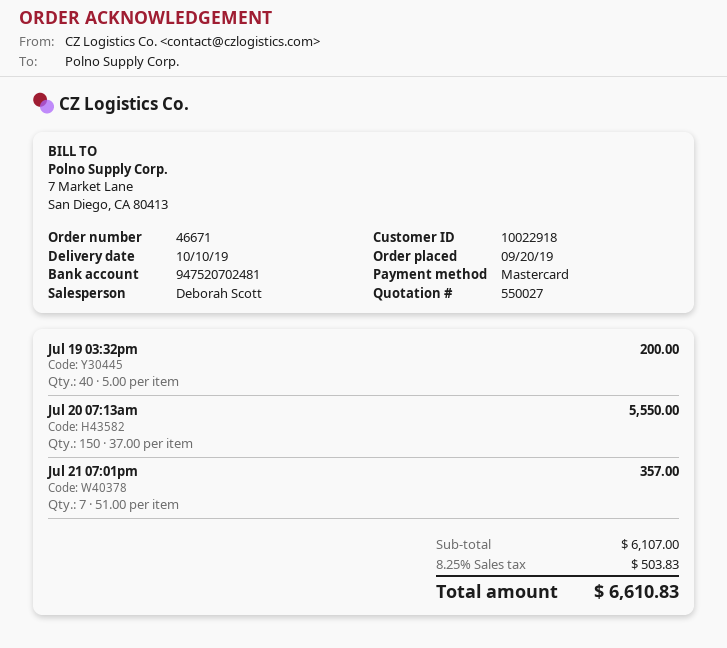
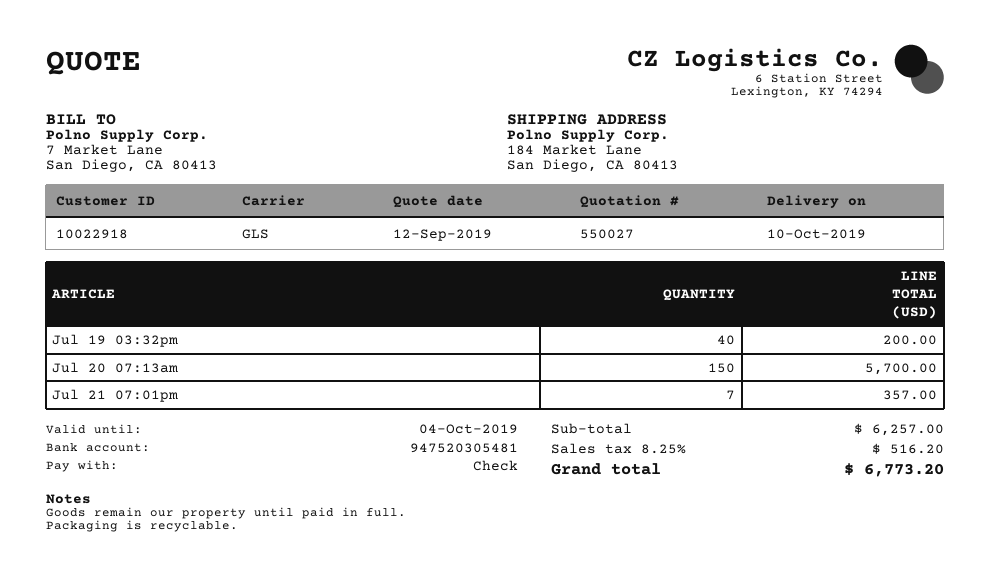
payment method: Mastercard -> cheque
bank account: 947520702481 -> 947520305481
Jul 20 07:13am: 150 for 5550.00 -> 150 for 5700.00
subtotal: 6107.00 -> 6257.00
tax: 8.25% = 503.83 -> 8.25% = 516.20
total: 6610.83 -> 6773.20

